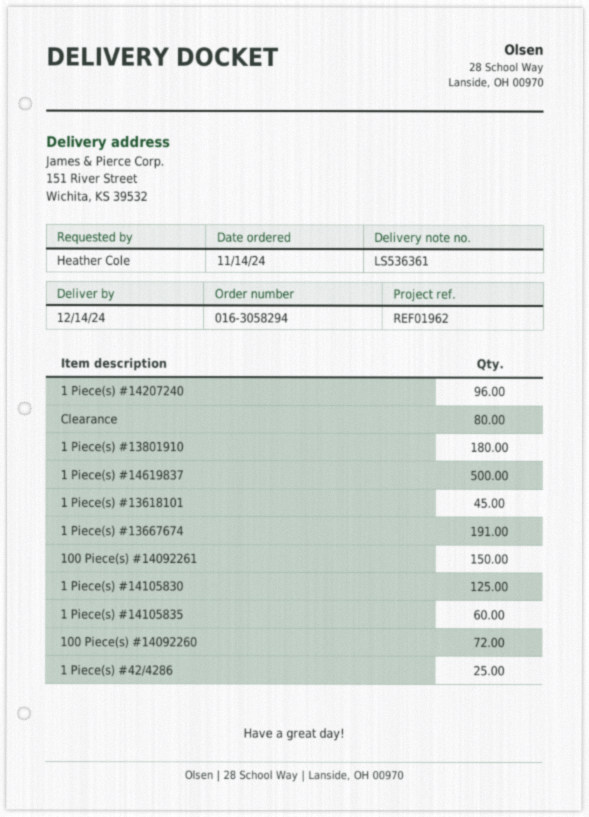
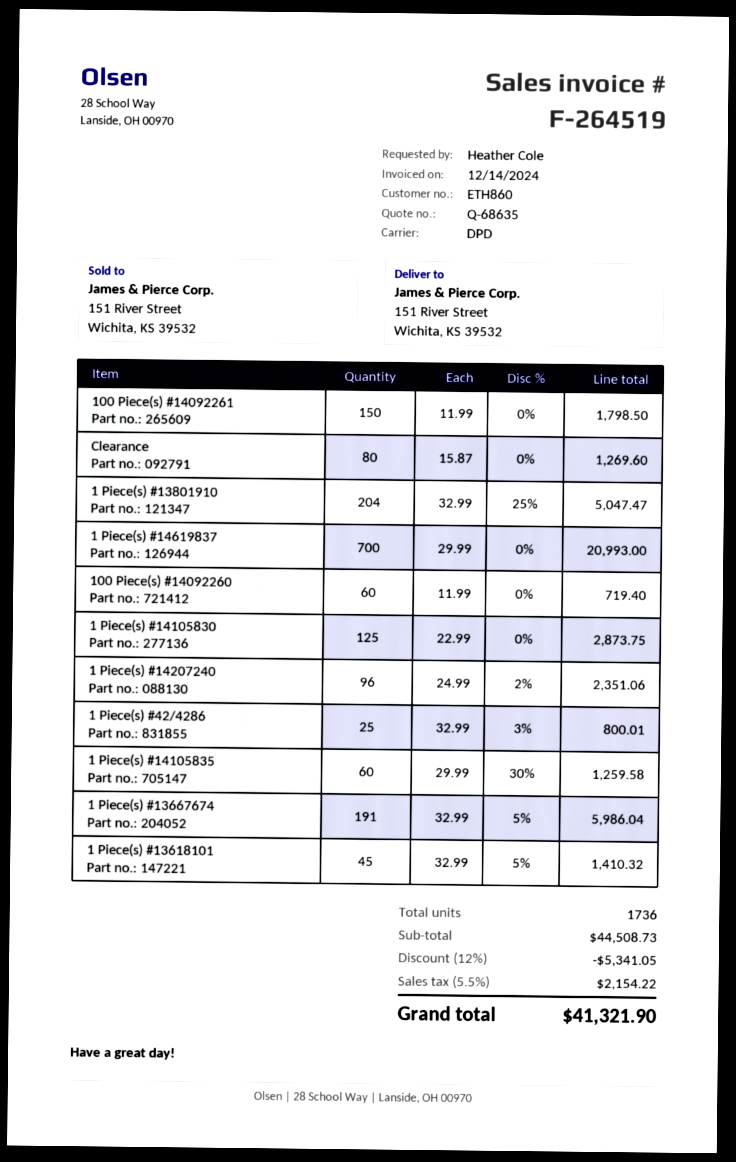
1 Piece(s) #13801910: 180 -> 204
1 Piece(s) #14619837: 500 -> 700
100 Piece(s) #14092260: 72 -> 60

